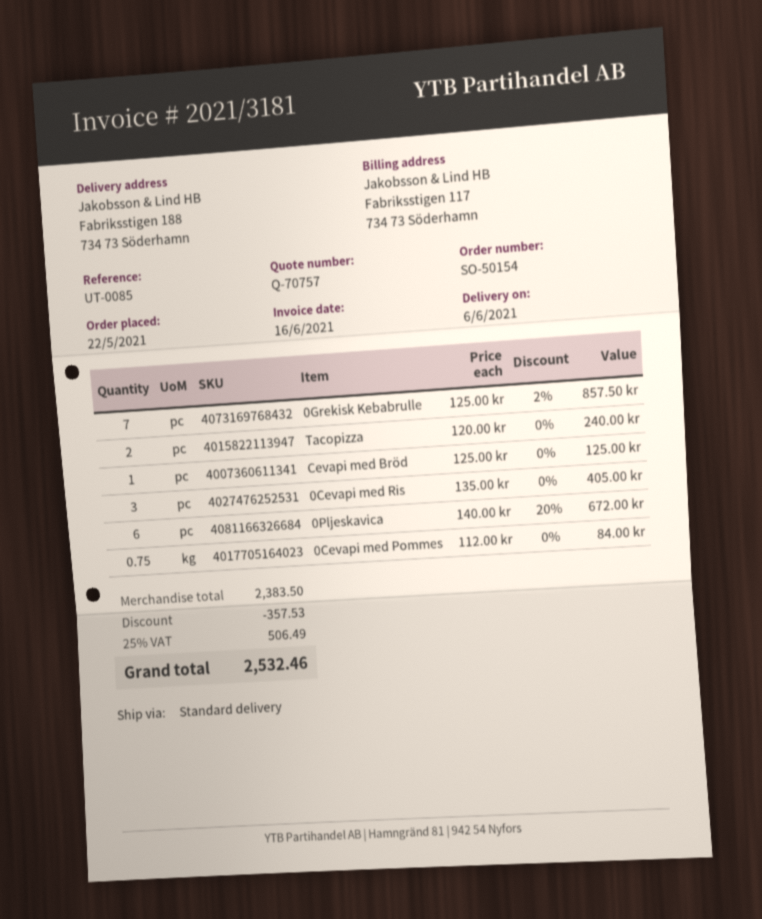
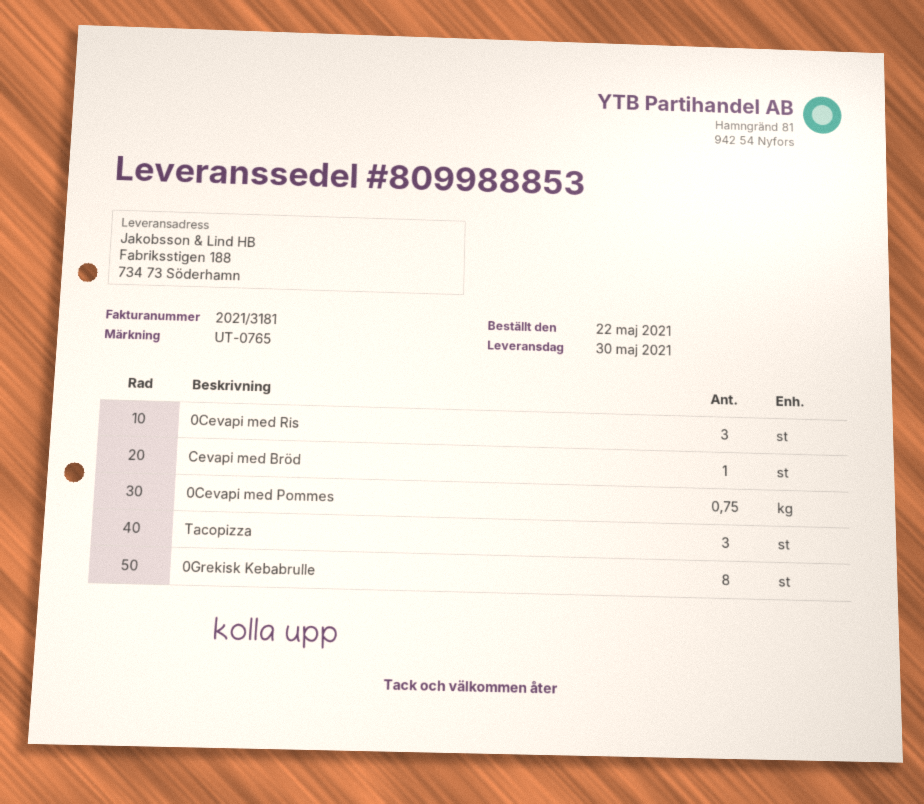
delivery date: 2021-06-06 -> 2021-05-30
reference: UT-0085 -> UT-0765
0Grekisk Kebabrulle: 7 -> 8
Tacopizza: 2 -> 3
0Pljeskavica: 6 -> none

